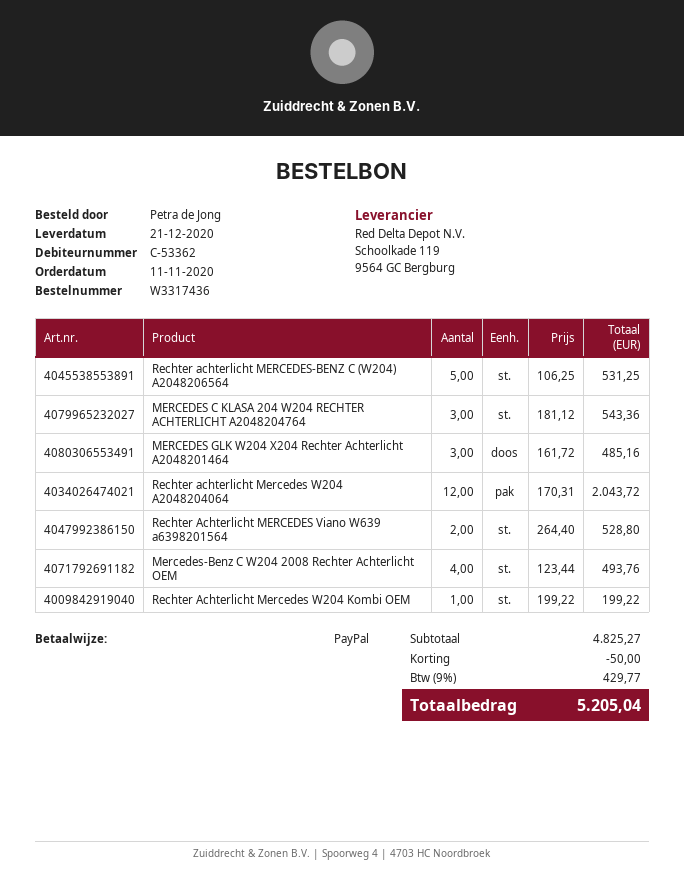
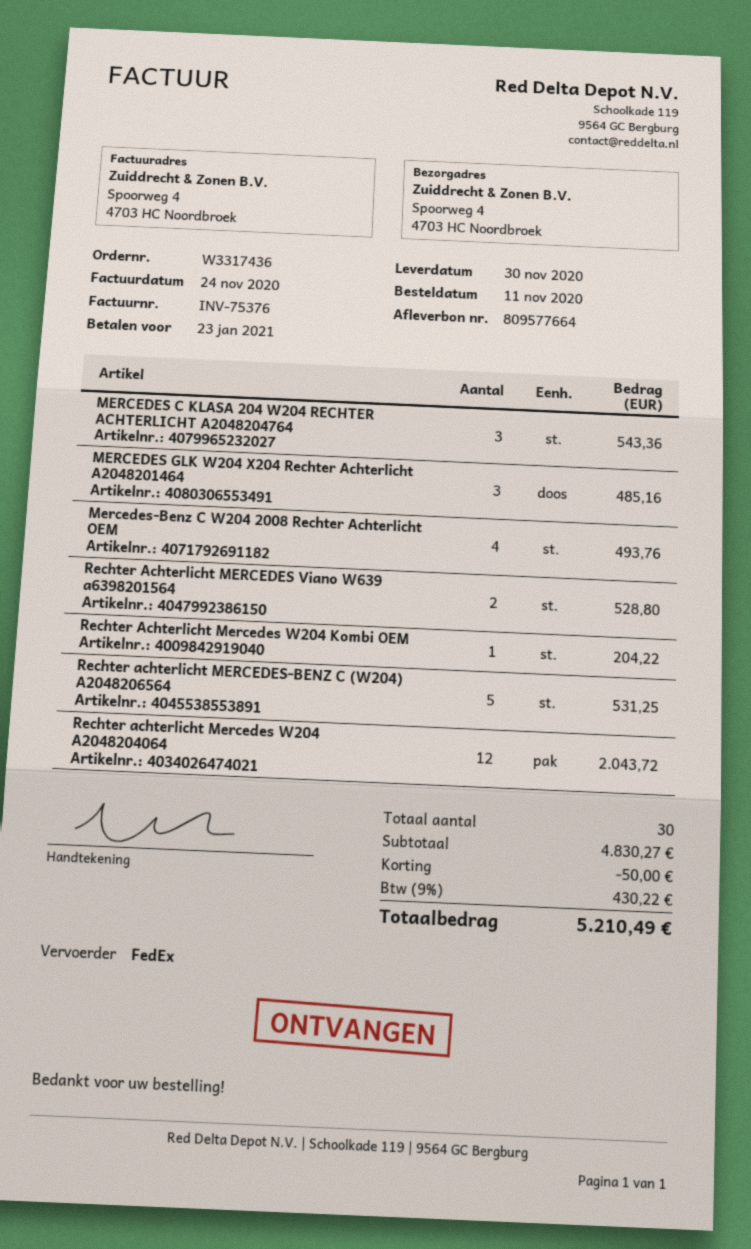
delivery date: 2020-12-21 -> 2020-11-30
Rechter Achterlicht Mercedes W204 Kombi OEM: 1 for 199.22 -> 1 for 204.22
subtotal: 4825.27 -> 4830.27
tax: 9% = 429.77 -> 9% = 430.22
total: 5205.04 -> 5210.49

